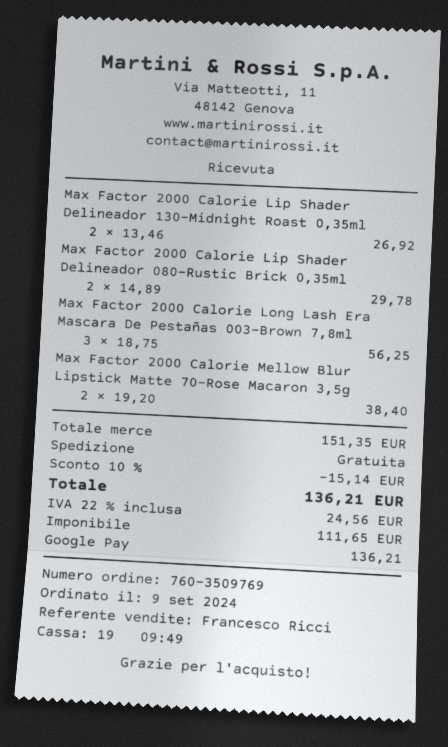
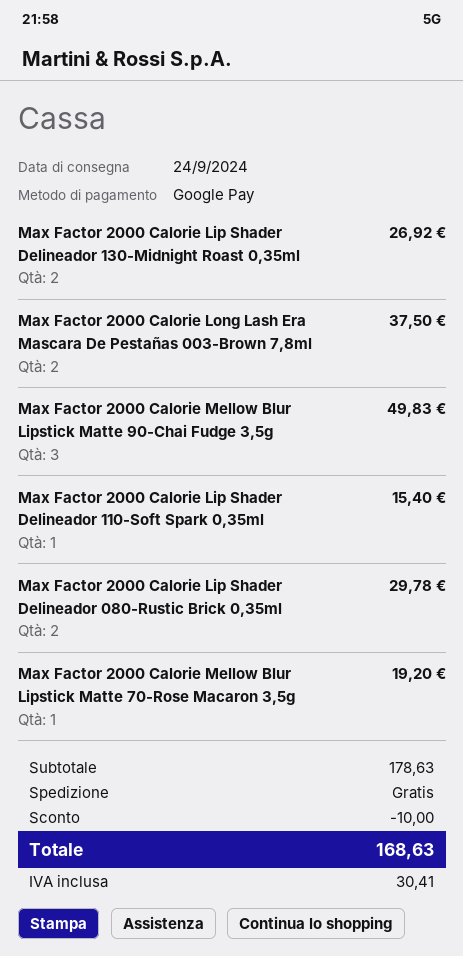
Max Factor 2000 Calorie Long Lash Era Mascara De Pestañas 003-Brown 7,8ml: 3 for 56.25 -> 2 for 37.50
Max Factor 2000 Calorie Mellow Blur Lipstick Matte 70-Rose Macaron 3,5g: 2 for 38.40 -> 1 for 19.20
Max Factor 2000 Calorie Mellow Blur Lipstick Matte 90-Chai Fudge 3,5g: none -> 3 for 49.83
Max Factor 2000 Calorie Lip Shader Delineador 110-Soft Spark 0,35ml: none -> 1 for 15.40
subtotal: 151.35 -> 178.63
discount: 15.14 -> 10.00
tax: 24.56 -> 30.41
total: 136.21 -> 168.63

